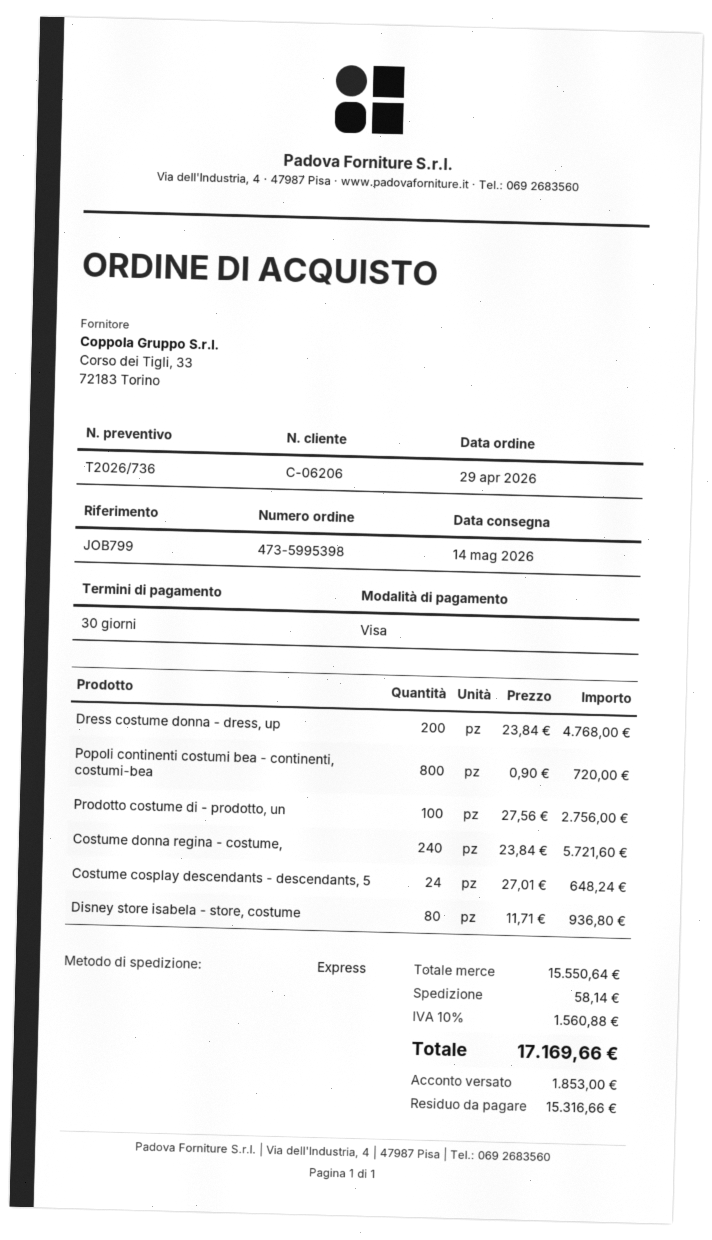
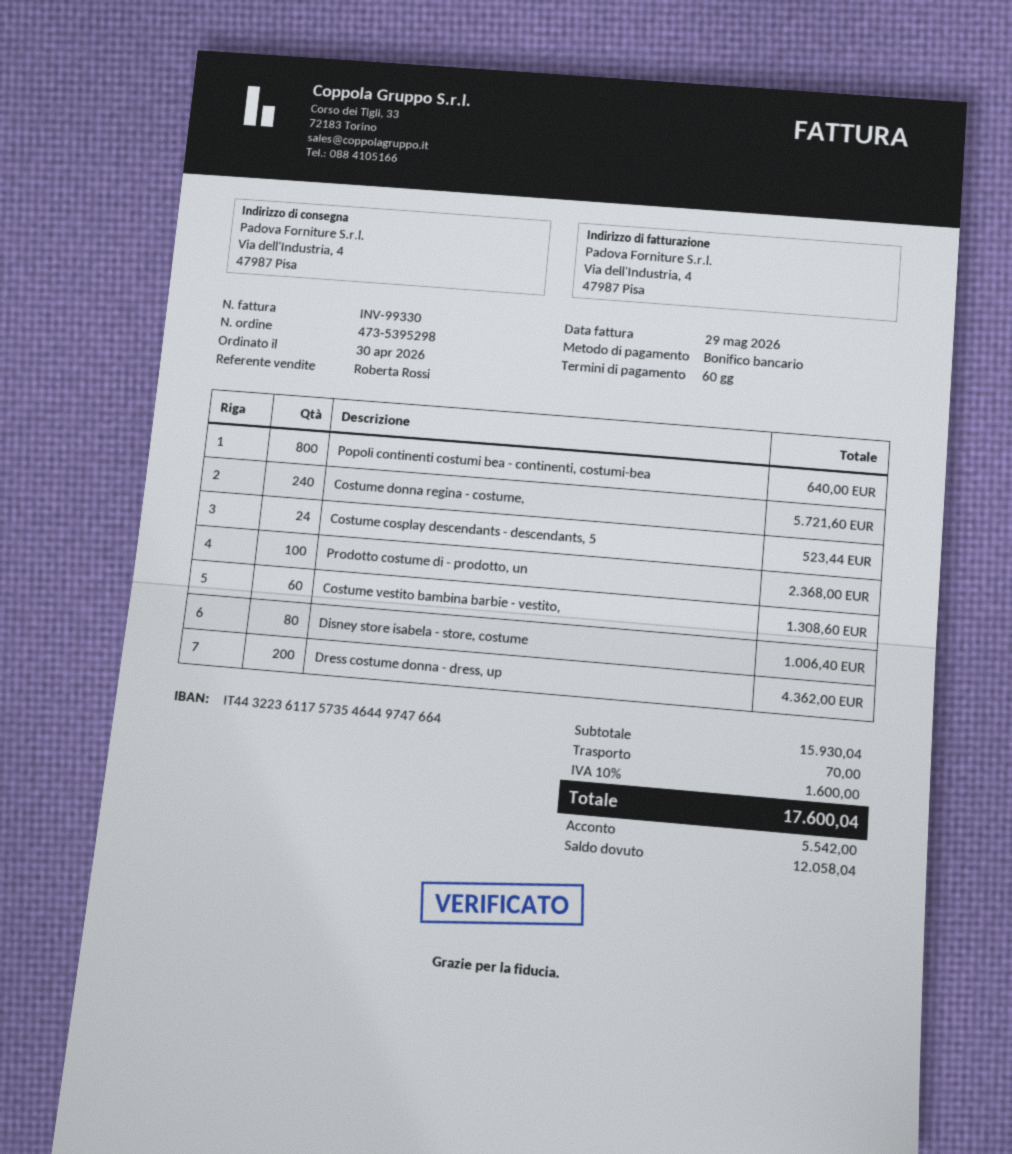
order number: 473-5995398 -> 473-5395298
order date: 2026-04-29 -> 2026-04-30
payment terms: 30 days -> 60 days
payment method: Visa -> bank transfer
Dress costume donna - dress, up: 200 for 4768.00 -> 200 for 4362.00
Popoli continenti costumi bea - continenti, costumi-bea: 800 for 720.00 -> 800 for 640.00
Prodotto costume di - prodotto, un: 100 for 2756.00 -> 100 for 2368.00
Costume cosplay descendants - descendants, 5: 24 for 648.24 -> 24 for 523.44
Disney store isabela - store, costume: 80 for 936.80 -> 80 for 1006.40
Costume vestito bambina barbie - vestito,: none -> 60 for 1308.60
subtotal: 15550.64 -> 15930.04
shipping: 58.14 -> 70.00
tax: 10% = 1560.88 -> 10% = 1600.00
total: 17169.66 -> 17600.04
deposit: 1853.00 -> 5542.00
balance: 15316.66 -> 12058.04

